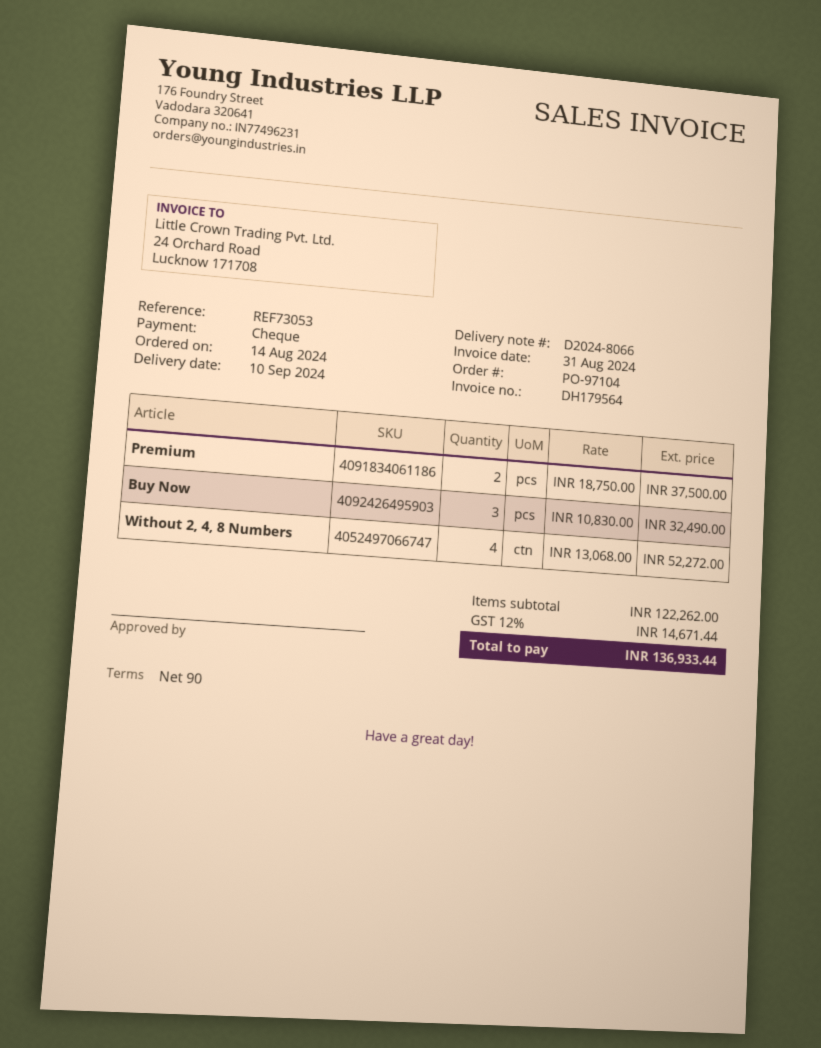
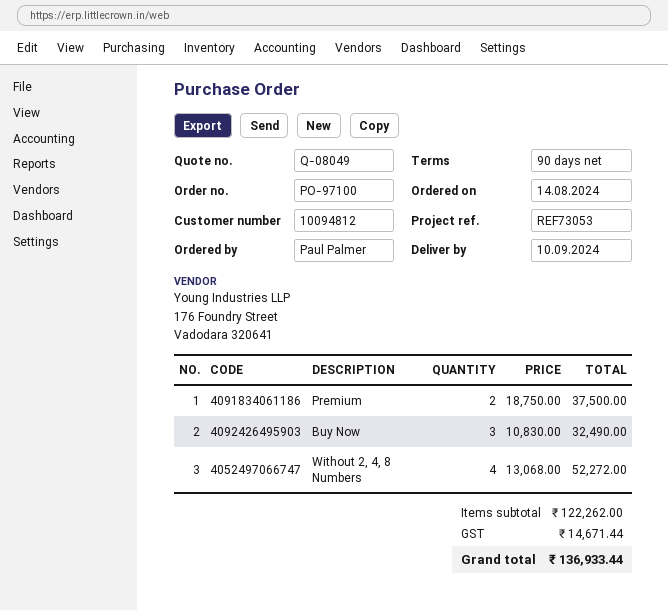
order number: PO-97104 -> PO-97100

